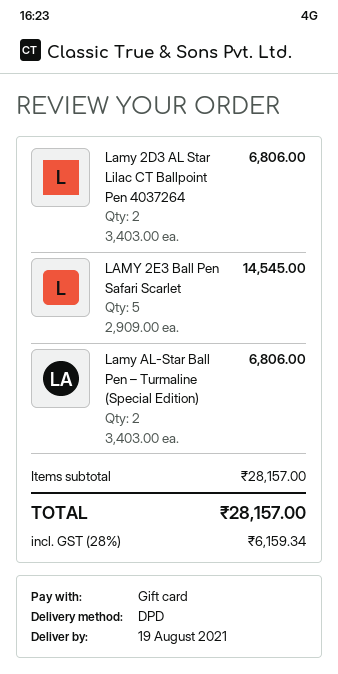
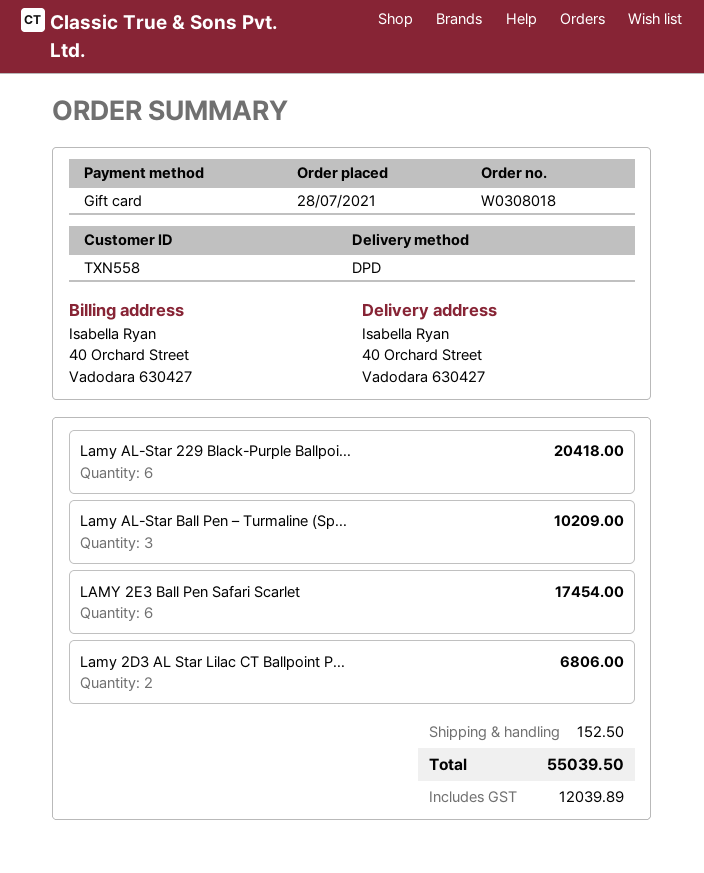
LAMY 2E3 Ball Pen Safari Scarlet: 5 for 14545.00 -> 6 for 17454.00
Lamy AL-Star Ball Pen – Turmaline (Special Edition): 2 for 6806.00 -> 3 for 10209.00
Lamy AL-Star 229 Black-Purple Ballpoi...: none -> 6 for 20418.00
shipping: none -> 152.50
tax: 6159.34 -> 12039.89
total: 28157.00 -> 55039.50

